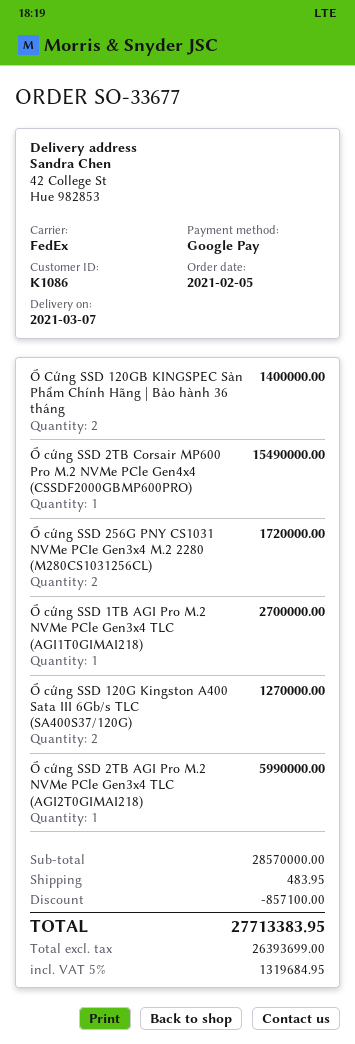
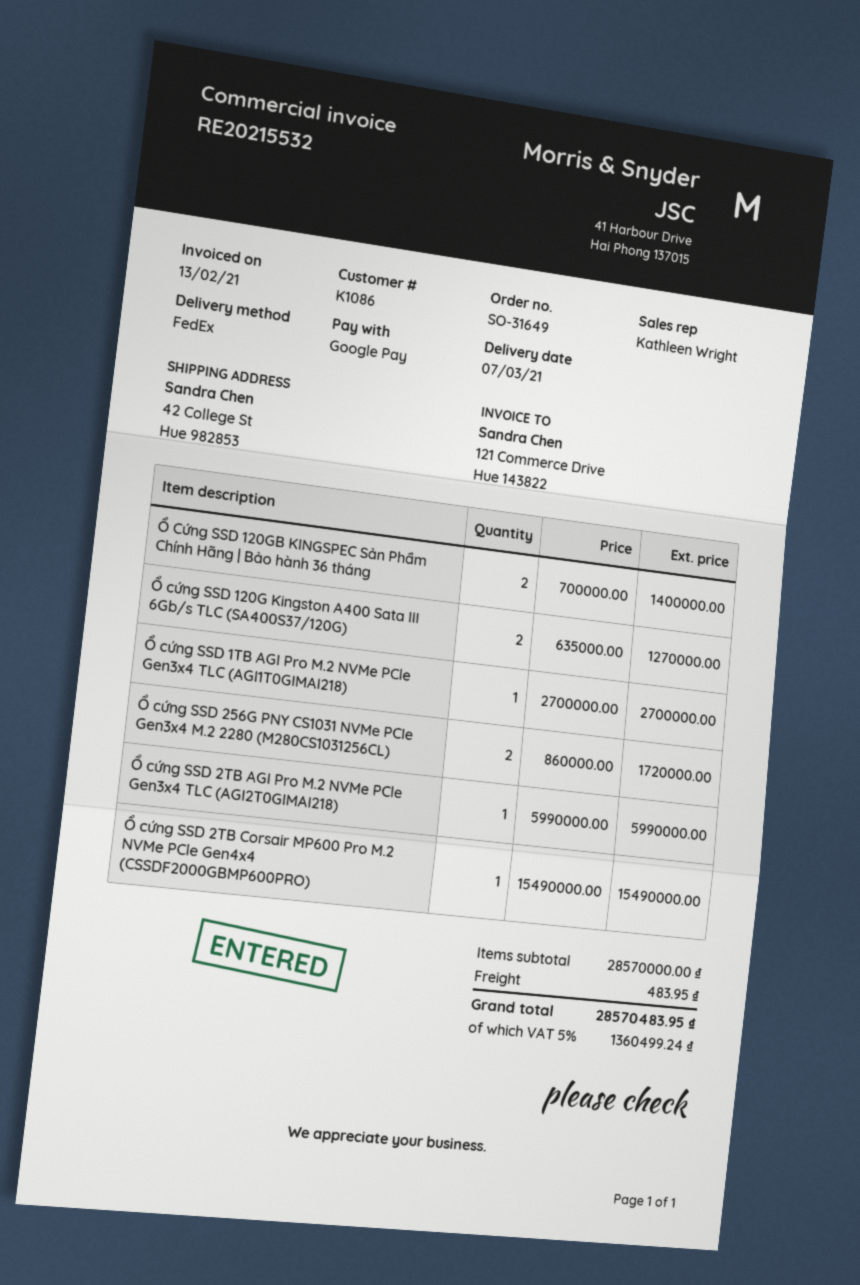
order number: SO-33677 -> SO-31649
discount: 857100.00 -> none
tax: 5% = 1319684.95 -> 5% = 1360499.24
total: 27713383.95 -> 28570483.95

